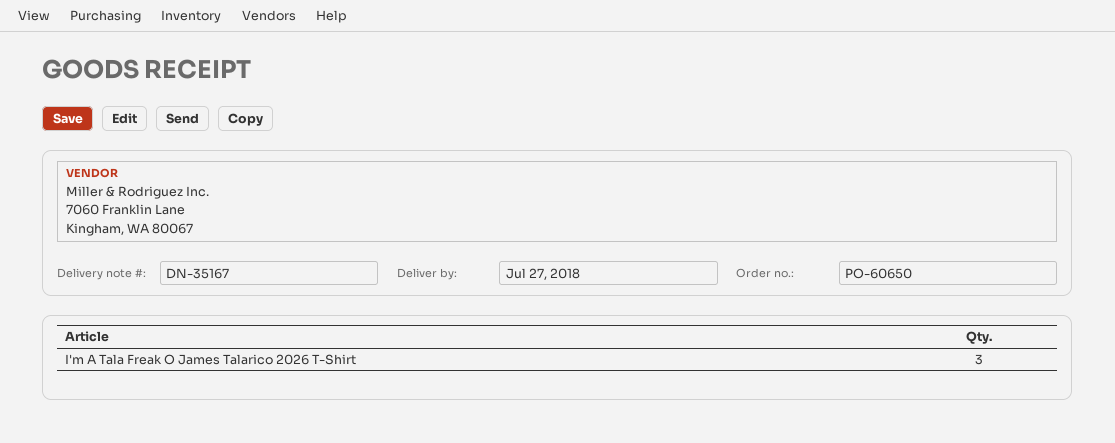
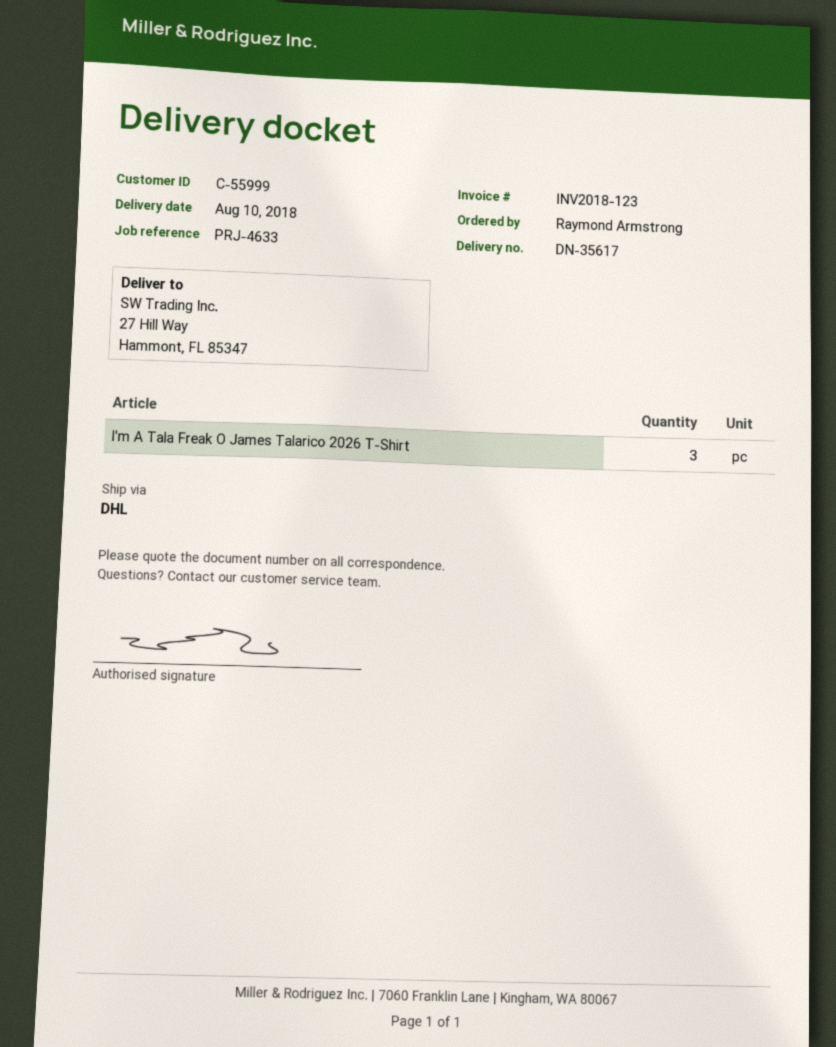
delivery note number: DN-35167 -> DN-35617
delivery date: 2018-07-27 -> 2018-08-10

